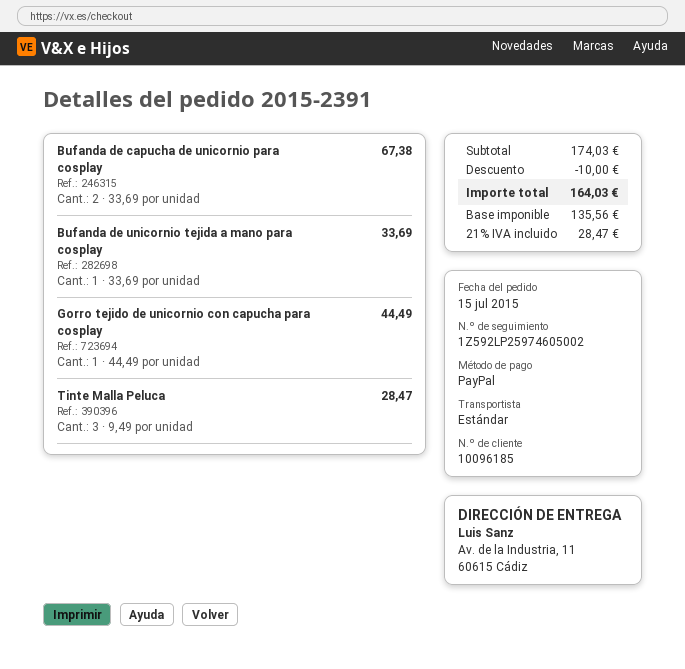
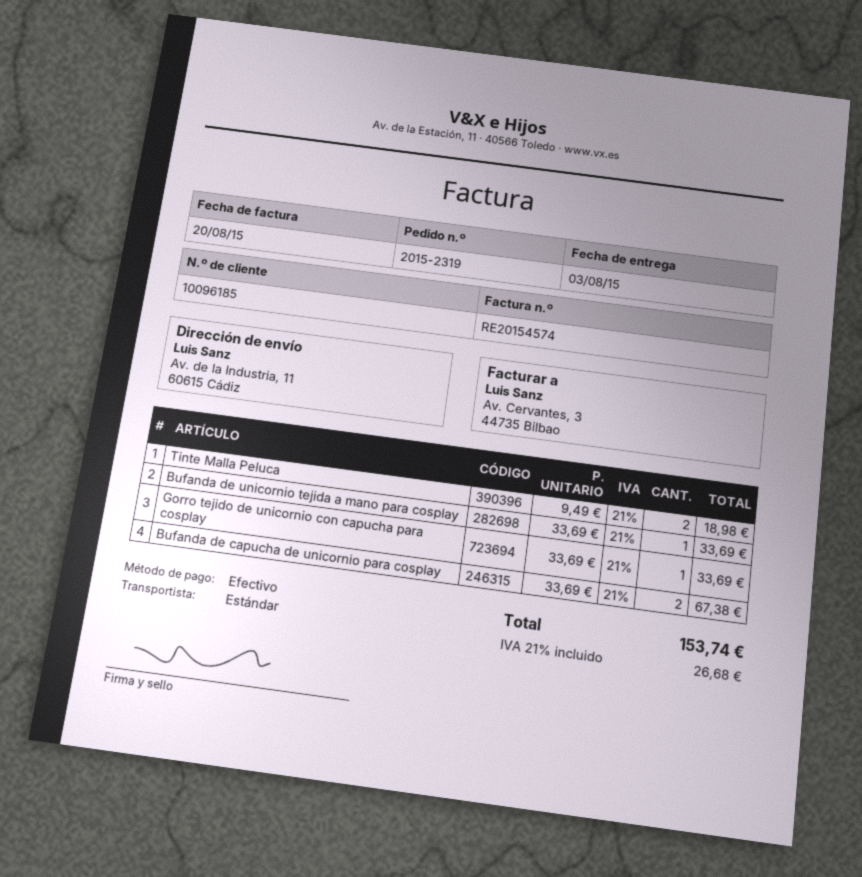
order number: 2015-2391 -> 2015-2319
payment method: PayPal -> cash
Gorro tejido de unicornio con capucha para cosplay: 1 x 44.49 = 44.49 -> 1 x 33.69 = 33.69
Tinte Malla Peluca: 3 x 9.49 = 28.47 -> 2 x 9.49 = 18.98
discount: 10.00 -> none
tax: 21% = 28.47 -> 21% = 26.68
total: 164.03 -> 153.74

